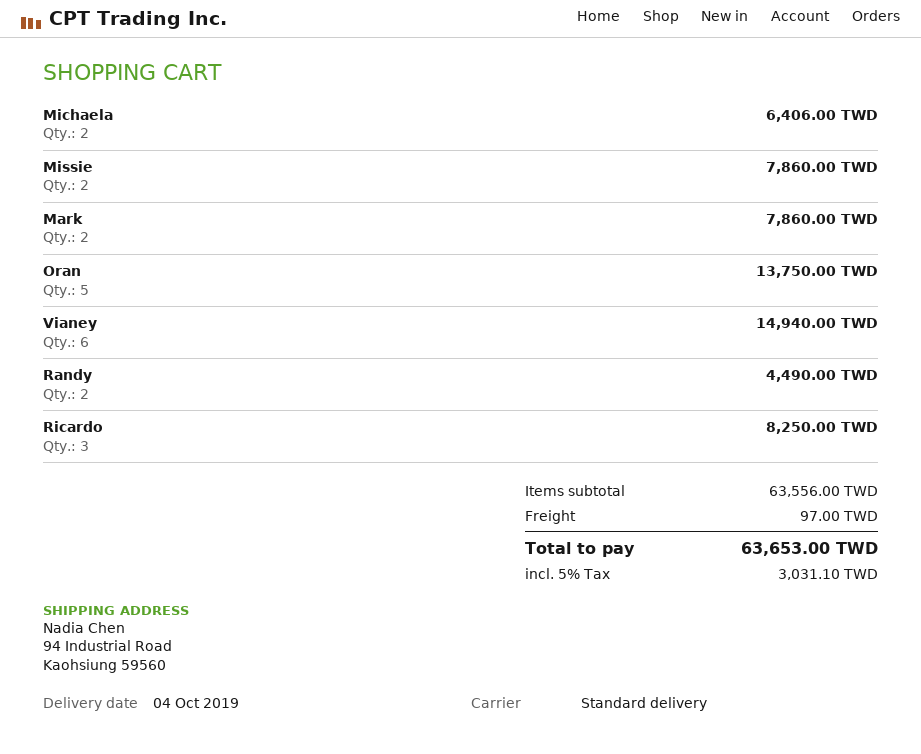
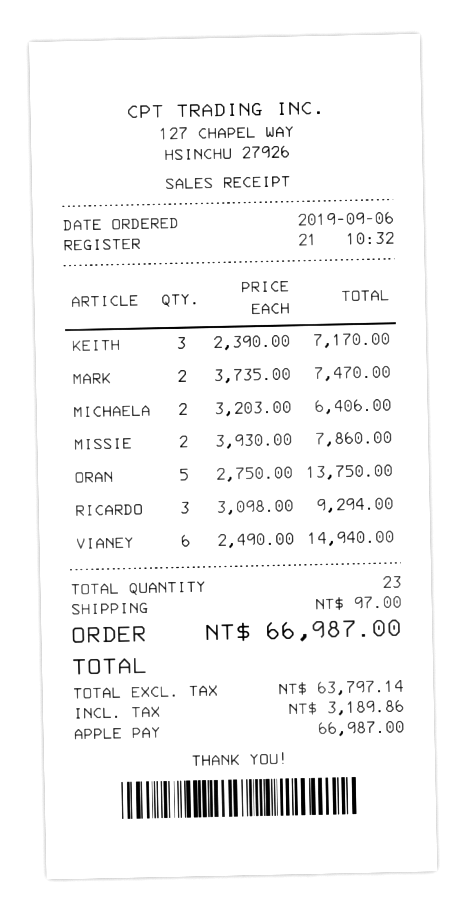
Mark: 2 for 7860.00 -> 2 for 7470.00
Randy: 2 for 4490.00 -> none
Ricardo: 3 for 8250.00 -> 3 for 9294.00
KEITH: none -> 3 for 7170.00
tax: 3031.10 -> 3189.86
total: 63653.00 -> 66987.00

